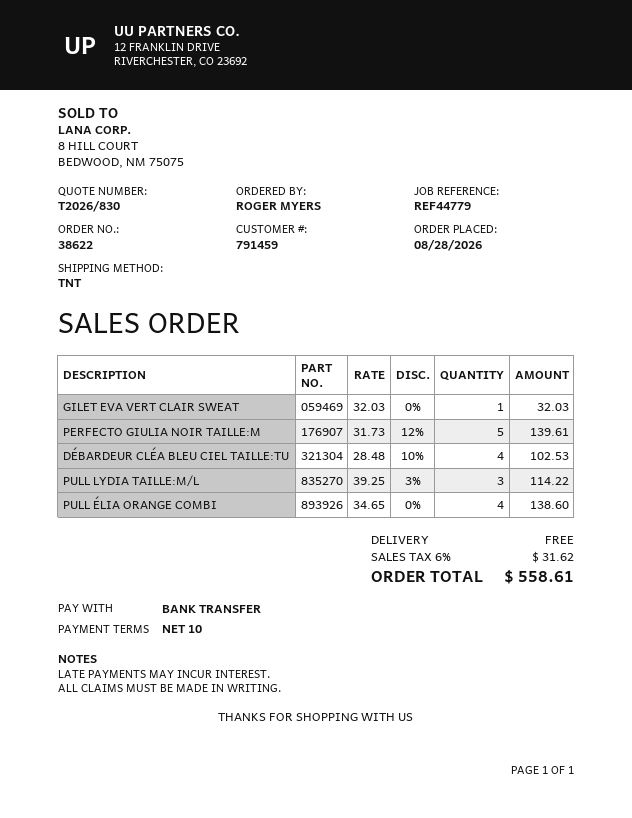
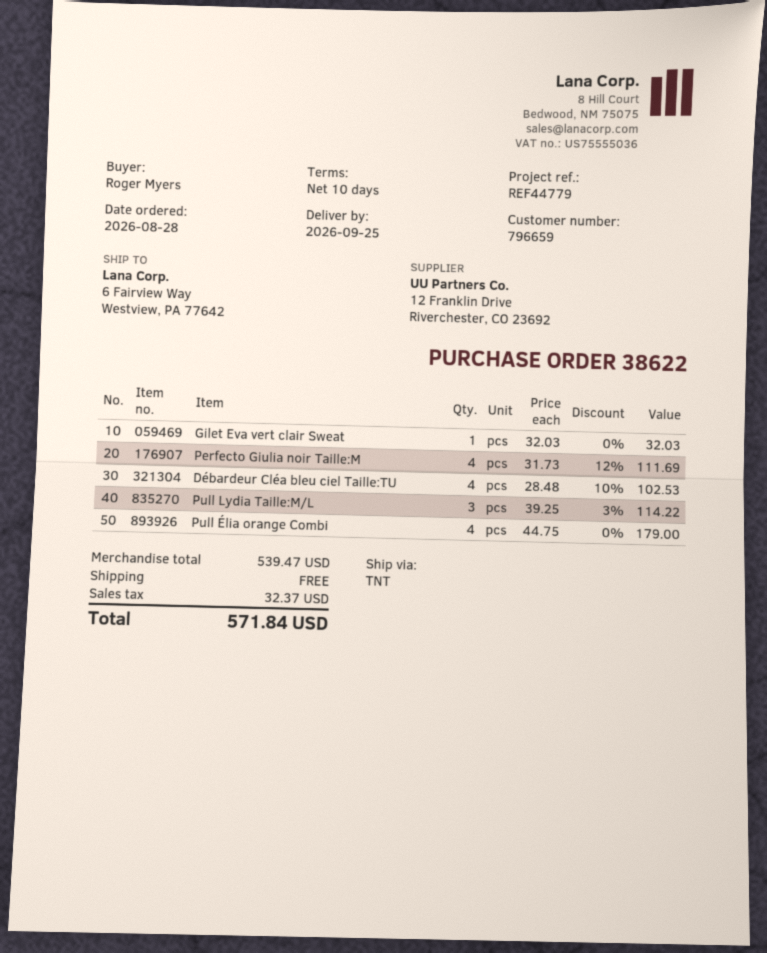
customer number: 791459 -> 796659
PERFECTO GIULIA NOIR TAILLE:M: 5 x 31.73 - 12% = 139.61 -> 4 x 31.73 - 12% = 111.69
PULL ÉLIA ORANGE COMBI: 4 x 34.65 = 138.60 -> 4 x 44.75 = 179.00
tax: 31.62 -> 32.37
total: 558.61 -> 571.84

